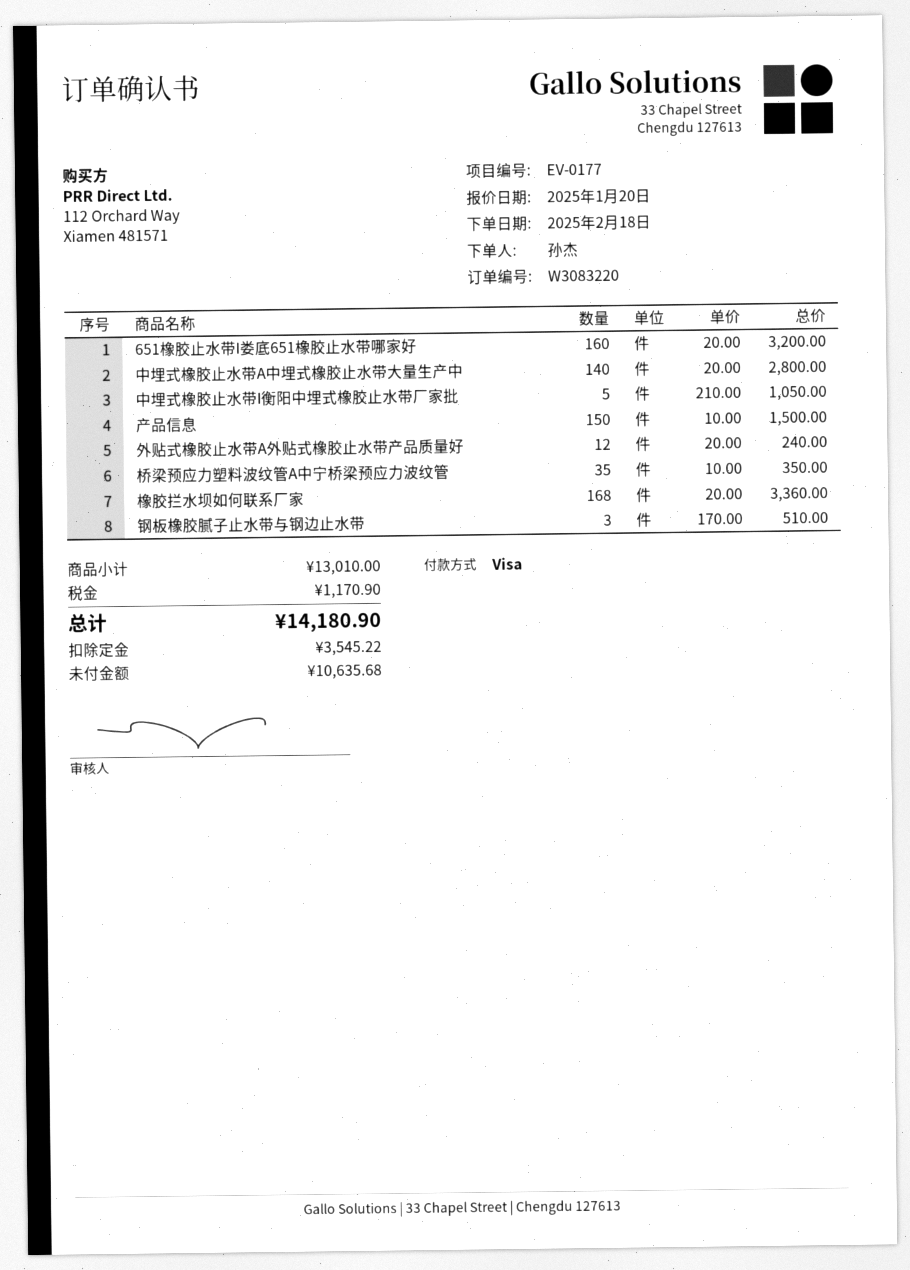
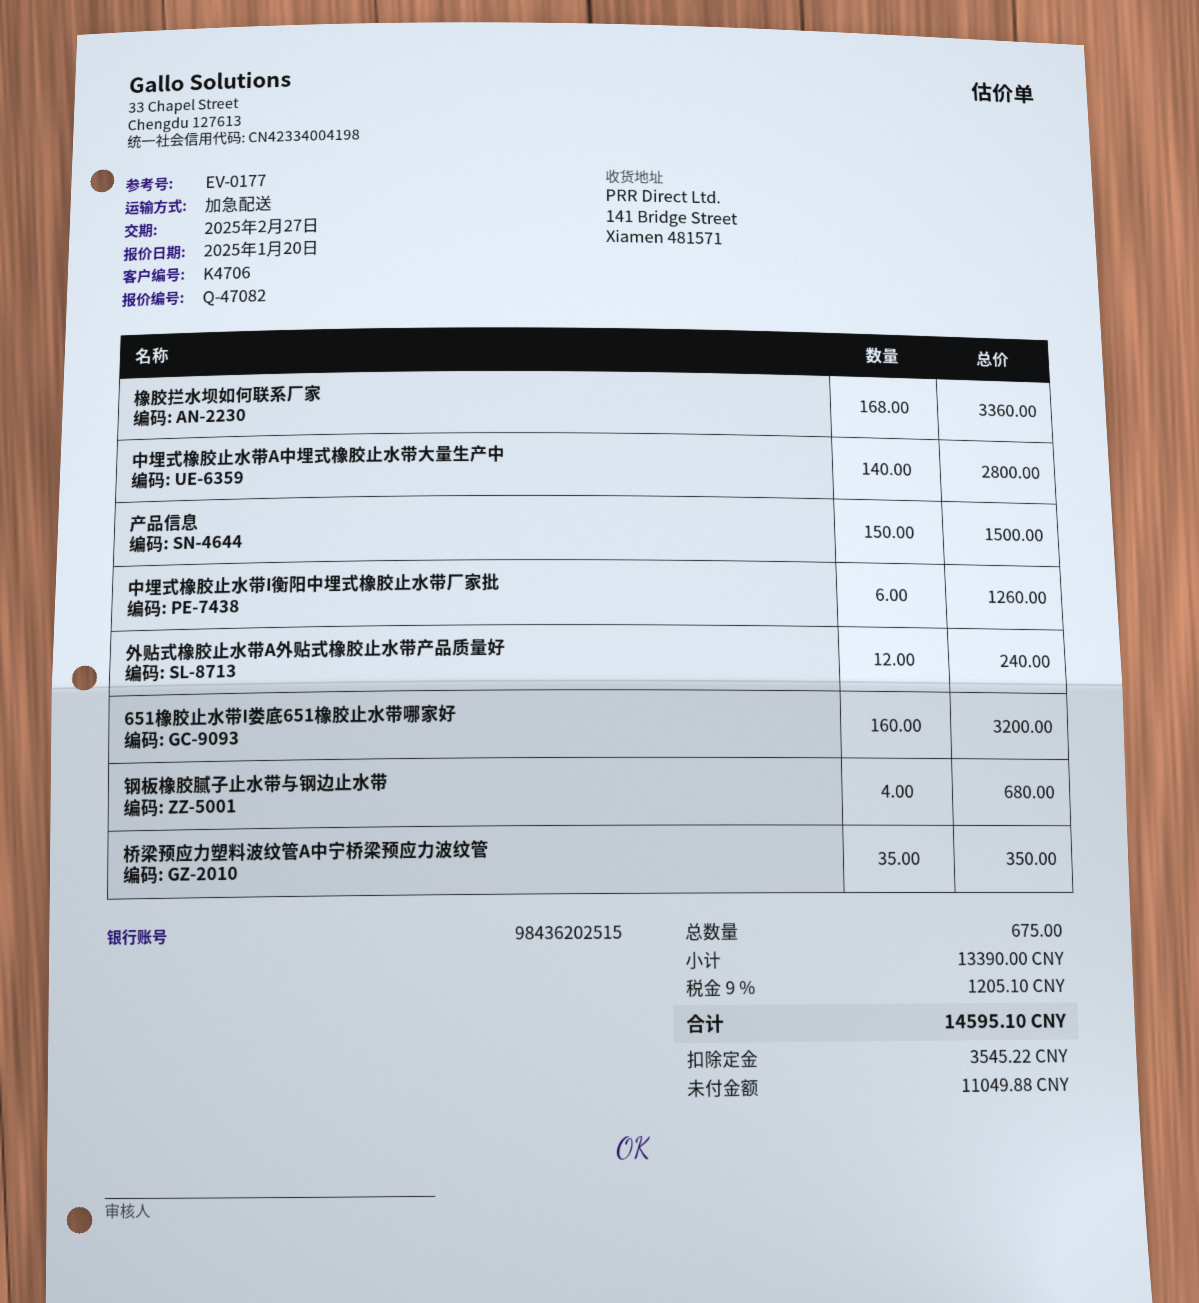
中埋式橡胶止水带I衡阳中埋式橡胶止水带厂家批: 5 for 1050.00 -> 6 for 1260.00
钢板橡胶腻子止水带与钢边止水带: 3 for 510.00 -> 4 for 680.00
subtotal: 13010.00 -> 13390.00
tax: 1170.90 -> 1205.10
total: 14180.90 -> 14595.10
balance: 10635.68 -> 11049.88

